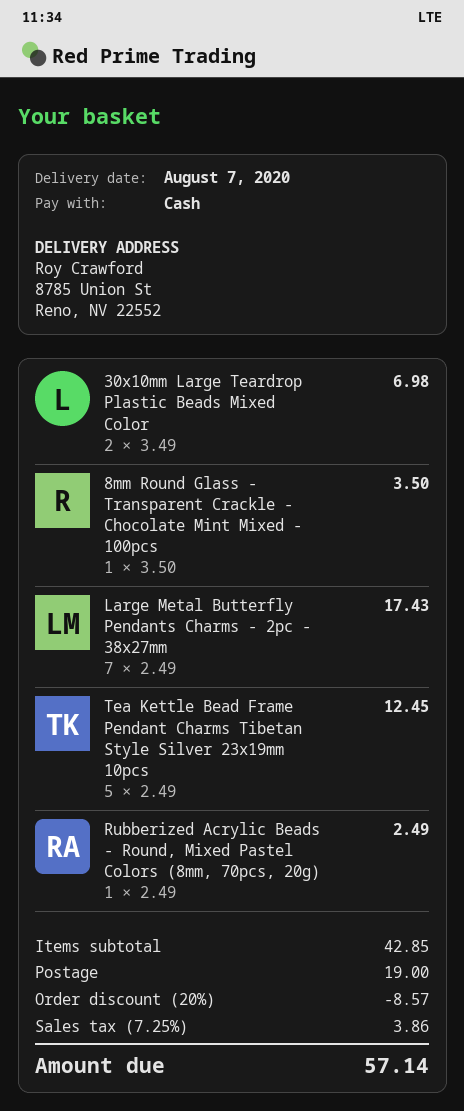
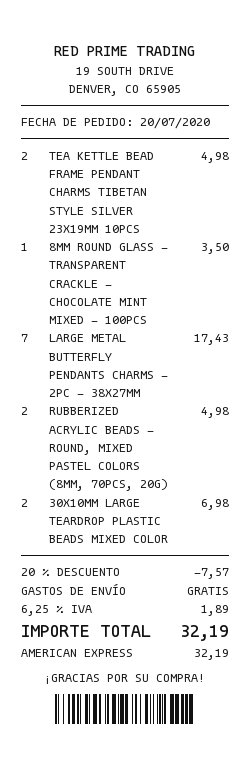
payment method: cash -> American Express
Tea Kettle Bead Frame Pendant Charms Tibetan Style Silver 23x19mm 10pcs: 5 for 12.45 -> 2 for 4.98
Rubberized Acrylic Beads - Round, Mixed Pastel Colors (8mm, 70pcs, 20g): 1 for 2.49 -> 2 for 4.98
discount: 20% = 8.57 -> 20% = 7.57
shipping: 19.00 -> 0.00
tax: 7.25% = 3.86 -> 6.25% = 1.89
total: 57.14 -> 32.19

